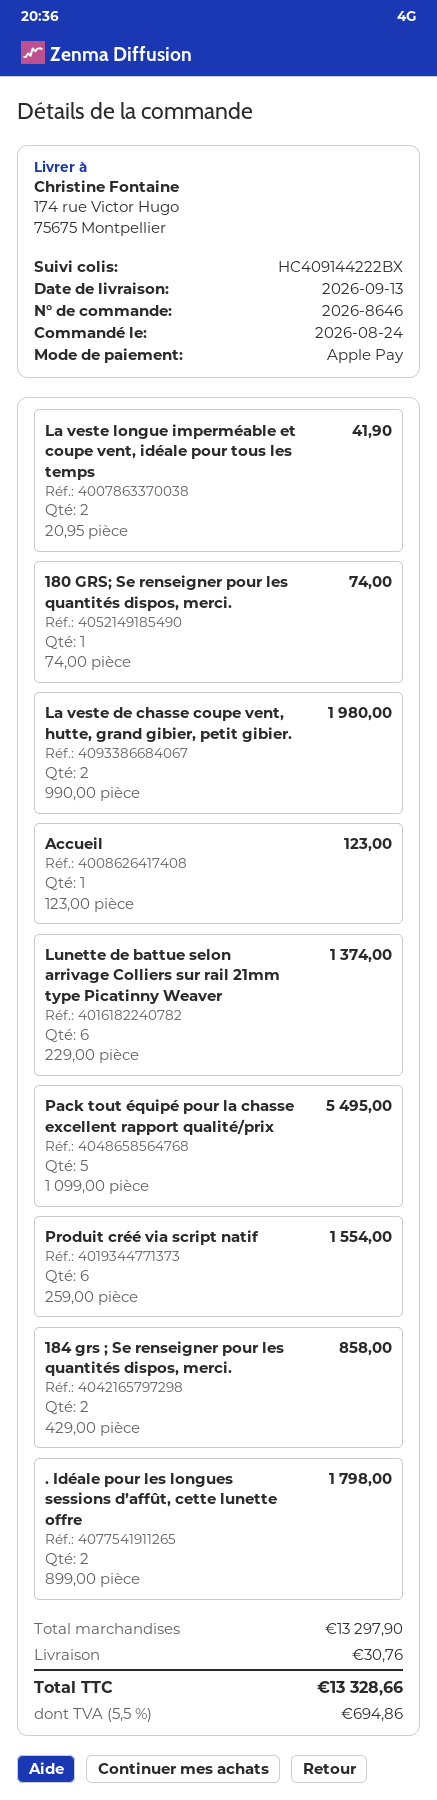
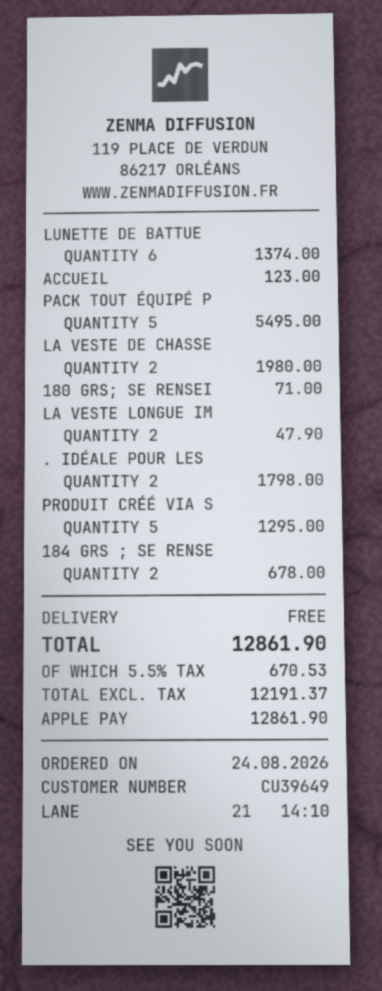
La veste longue imperméable et coupe vent, idéale pour tous les temps: 2 for 41.90 -> 2 for 47.90
180 GRS; Se renseigner pour les quantités dispos, merci.: 1 for 74.00 -> 1 for 71.00
Produit créé via script natif: 6 for 1554.00 -> 5 for 1295.00
184 grs ; Se renseigner pour les quantités dispos, merci.: 2 for 858.00 -> 2 for 678.00
shipping: 30.76 -> 0.00
tax: 5.5% = 694.86 -> 5.5% = 670.53
total: 13328.66 -> 12861.90

